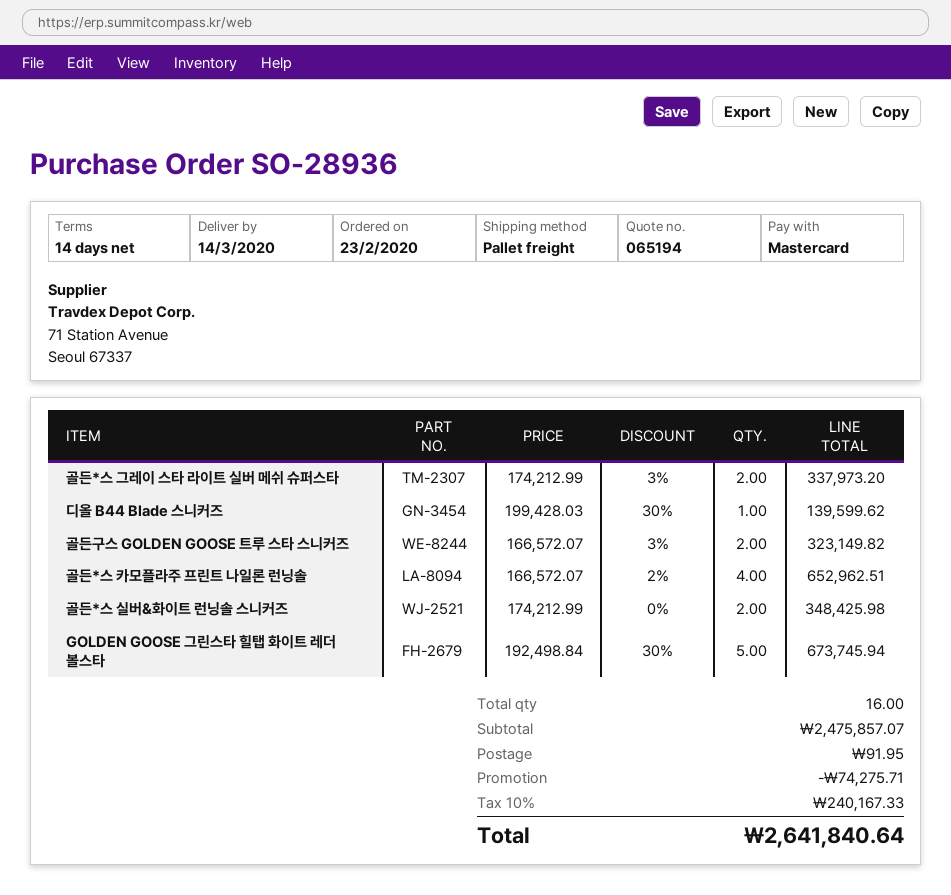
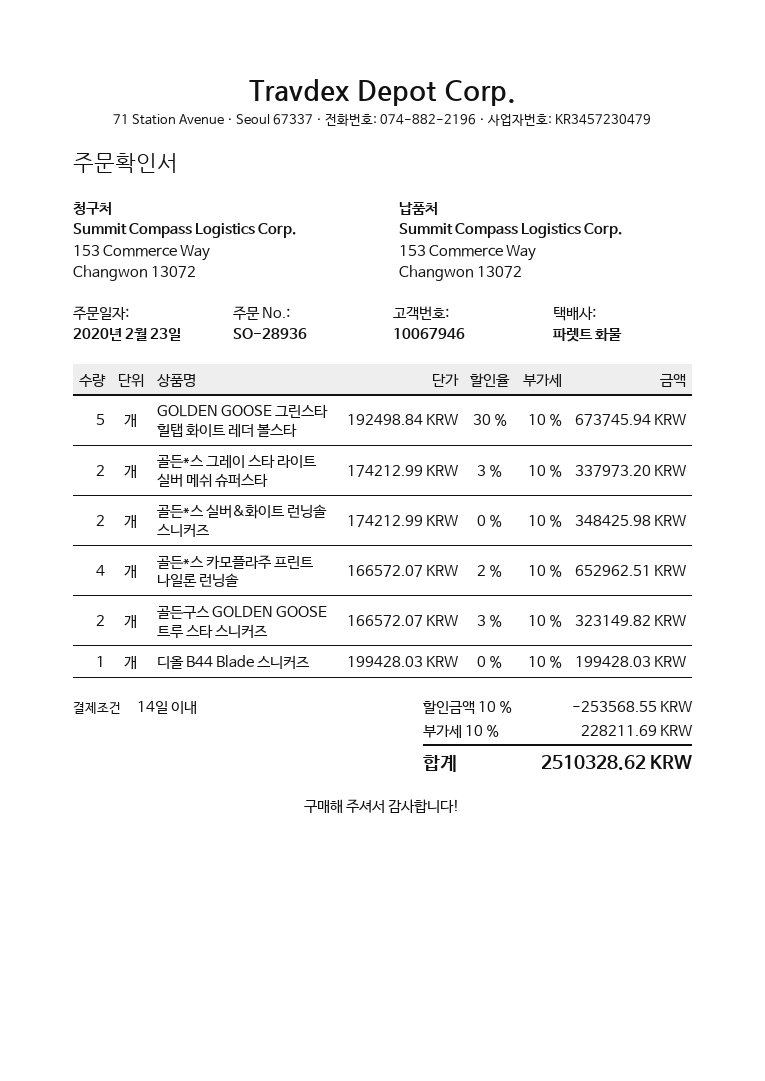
디올 B44 Blade 스니커즈: 1 x 199428.03 - 30% = 139599.62 -> 1 x 199428.03 = 199428.03
discount: 74275.71 -> 253568.55
shipping: 91.95 -> none
tax: 10% = 240167.33 -> 10% = 228211.69
total: 2641840.64 -> 2510328.62

